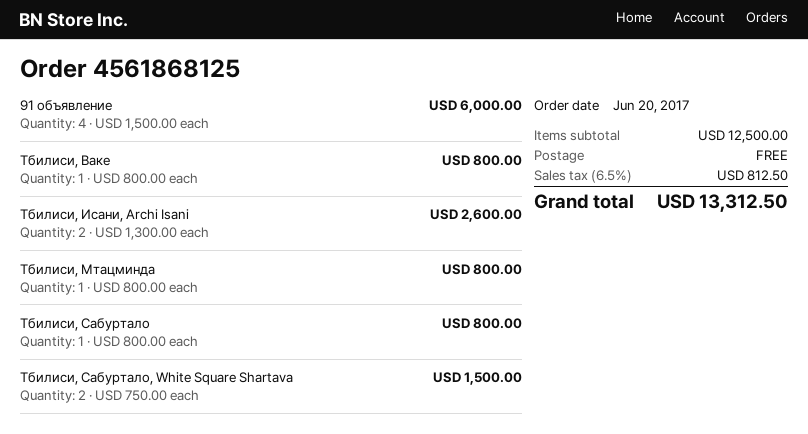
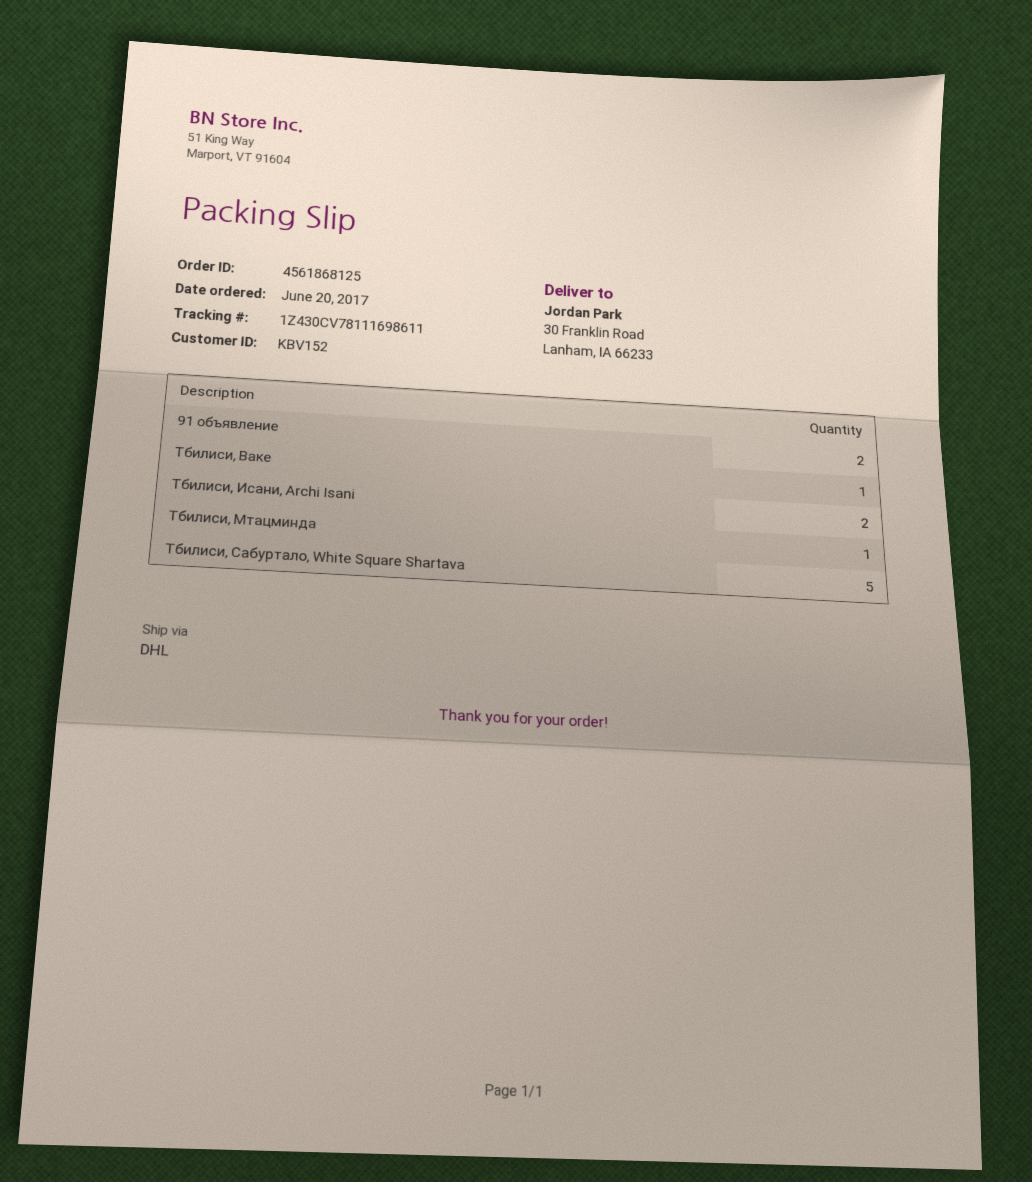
91 объявление: 4 -> 2
Тбилиси, Сабуртало: 1 -> none
Тбилиси, Сабуртало, White Square Shartava: 2 -> 5

